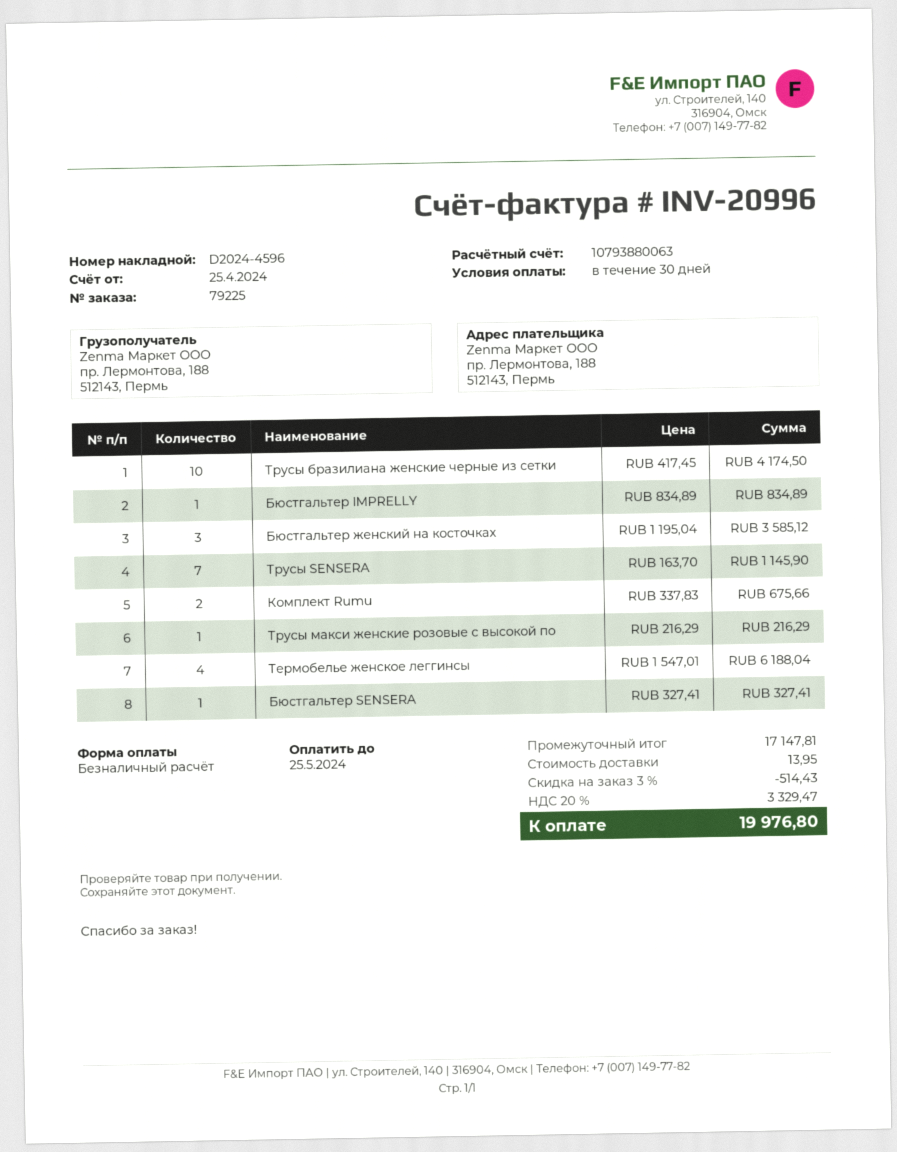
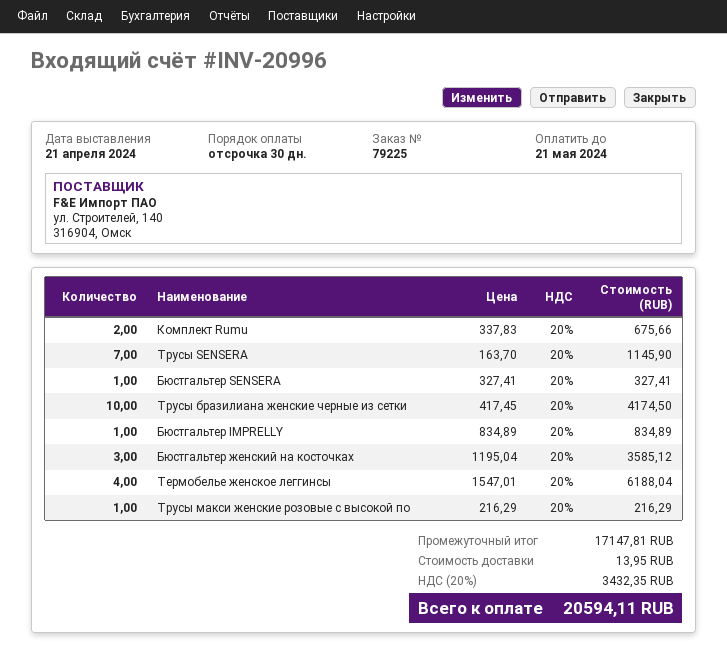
invoice date: 2024-04-25 -> 2024-04-21
due date: 2024-05-25 -> 2024-05-21
discount: 3% = 514.43 -> none
tax: 20% = 3329.47 -> 20% = 3432.35
total: 19976.80 -> 20594.11

